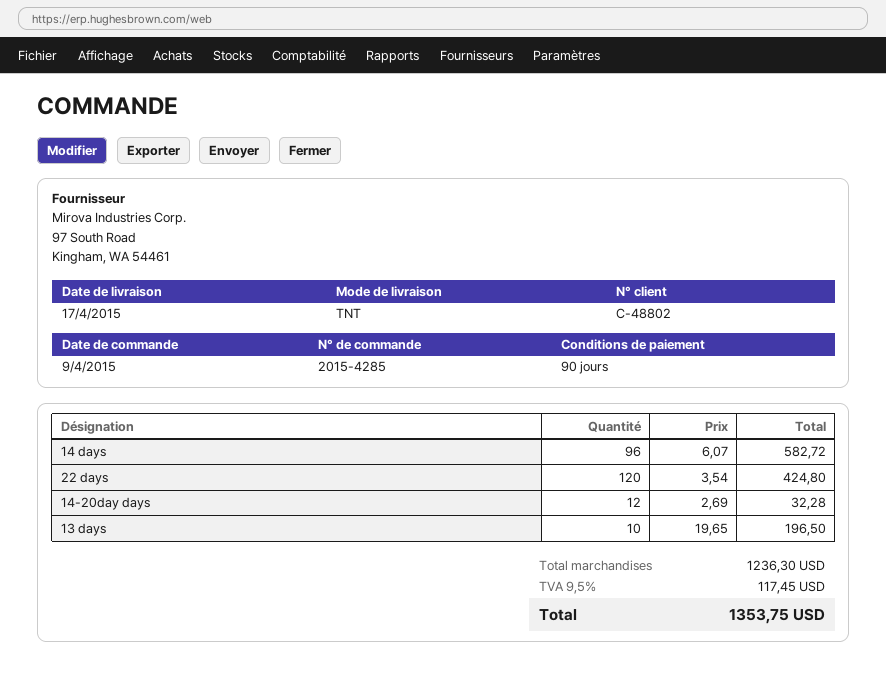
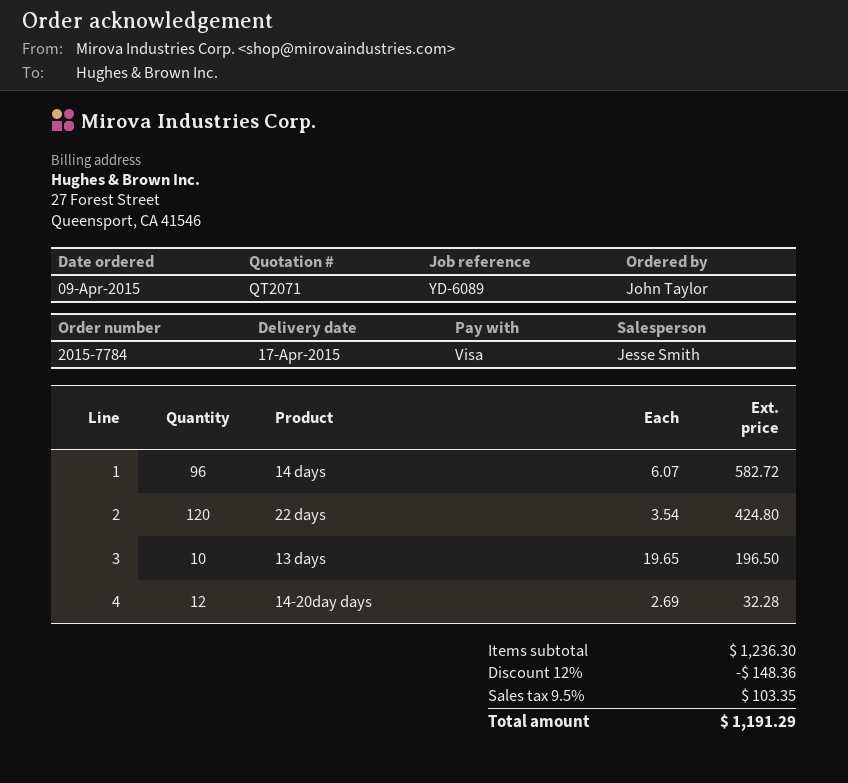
order number: 2015-4285 -> 2015-7784
discount: none -> 12% = 148.36
tax: 9.5% = 117.45 -> 9.5% = 103.35
total: 1353.75 -> 1191.29

